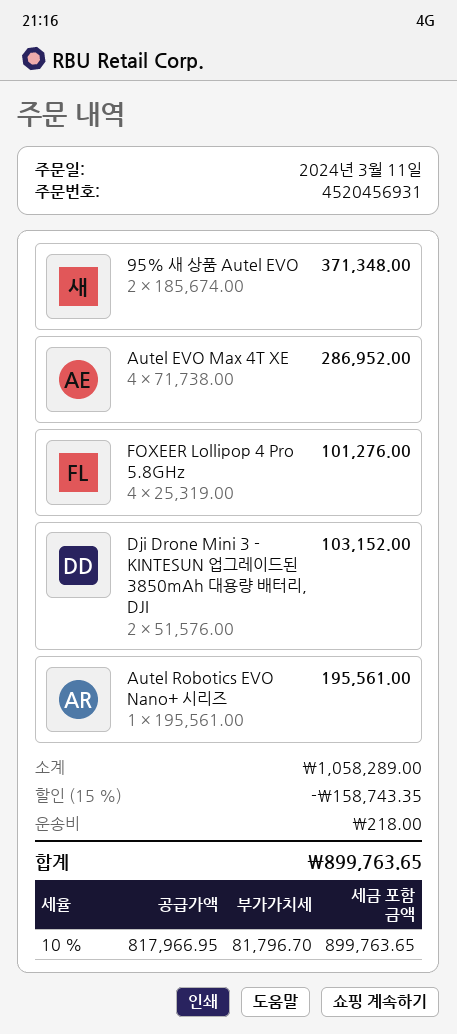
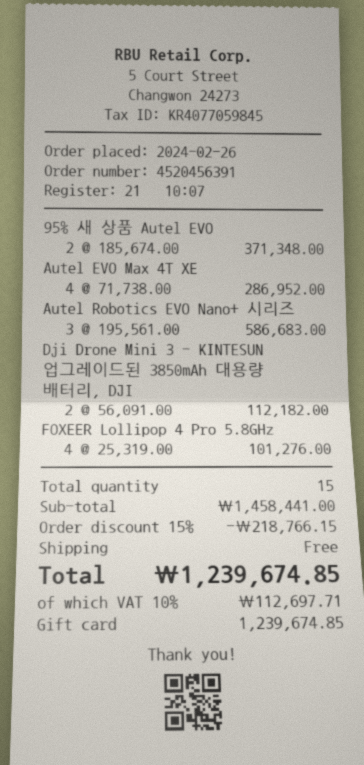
order number: 4520456931 -> 4520456391
order date: 2024-03-11 -> 2024-02-26
Dji Drone Mini 3 - KINTESUN 업그레이드된 3850mAh 대용량 배터리, DJI: 2 x 51576.00 = 103152.00 -> 2 x 56091.00 = 112182.00
Autel Robotics EVO Nano+ 시리즈: 1 x 195561.00 = 195561.00 -> 3 x 195561.00 = 586683.00
subtotal: 1058289.00 -> 1458441.00
discount: 15% = 158743.35 -> 15% = 218766.15
shipping: 218.00 -> 0.00
tax: 10% = 81796.70 -> 10% = 112697.71
total: 899763.65 -> 1239674.85

